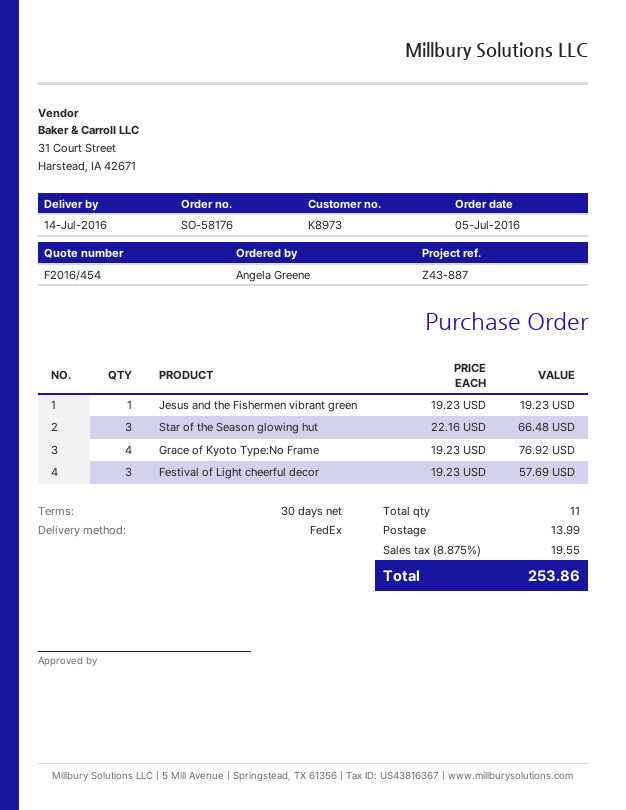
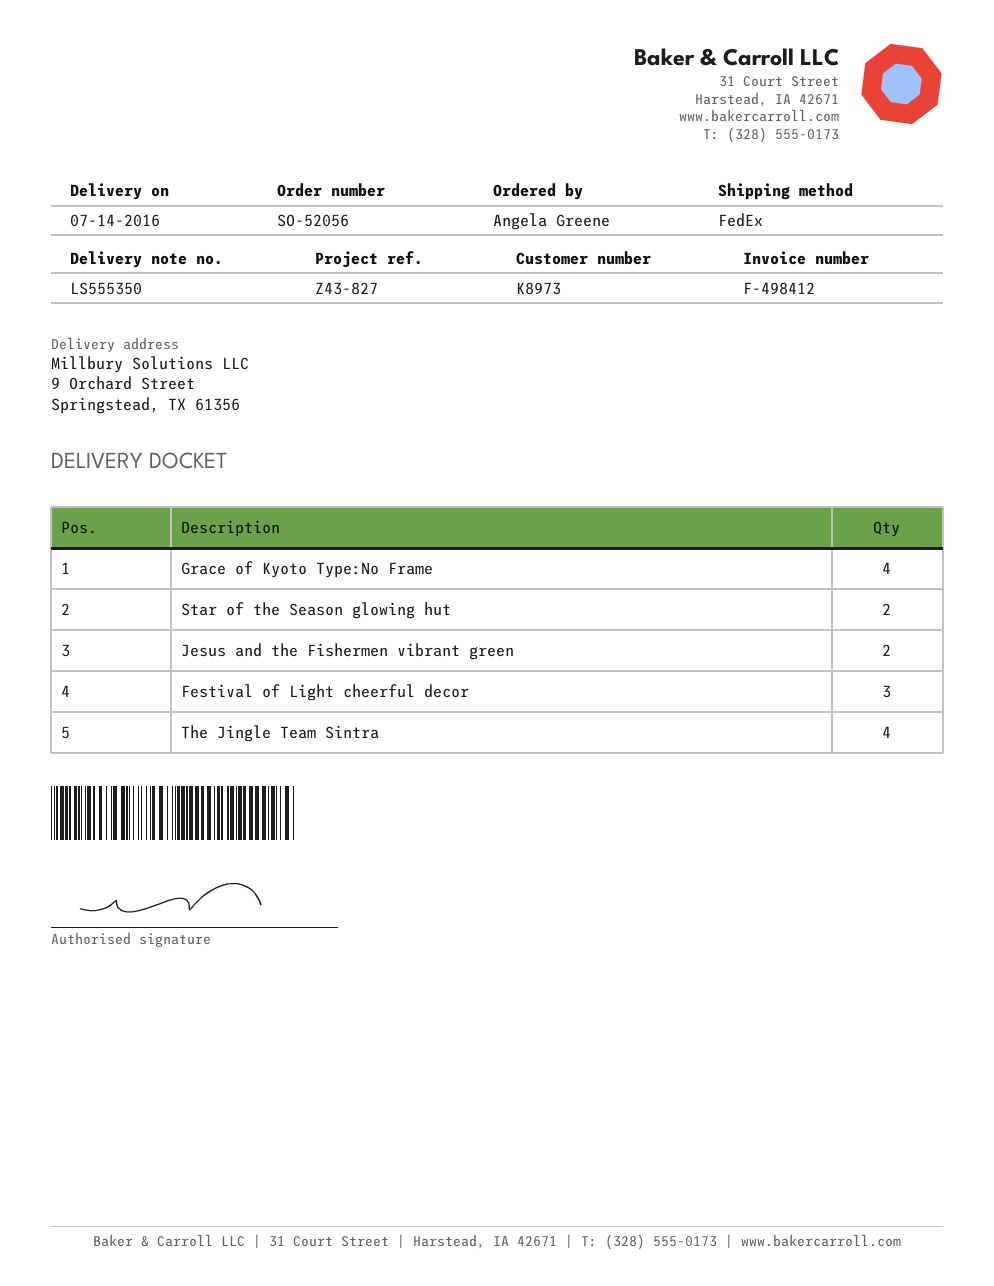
order number: SO-58176 -> SO-52056
reference: Z43-887 -> Z43-827
Jesus and the Fishermen vibrant green: 1 -> 2
Star of the Season glowing hut: 3 -> 2
The Jingle Team Sintra: none -> 4

